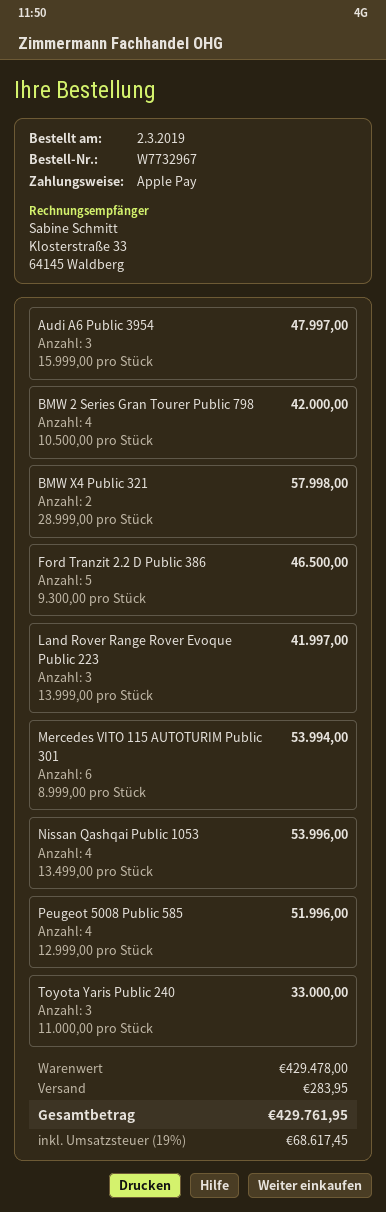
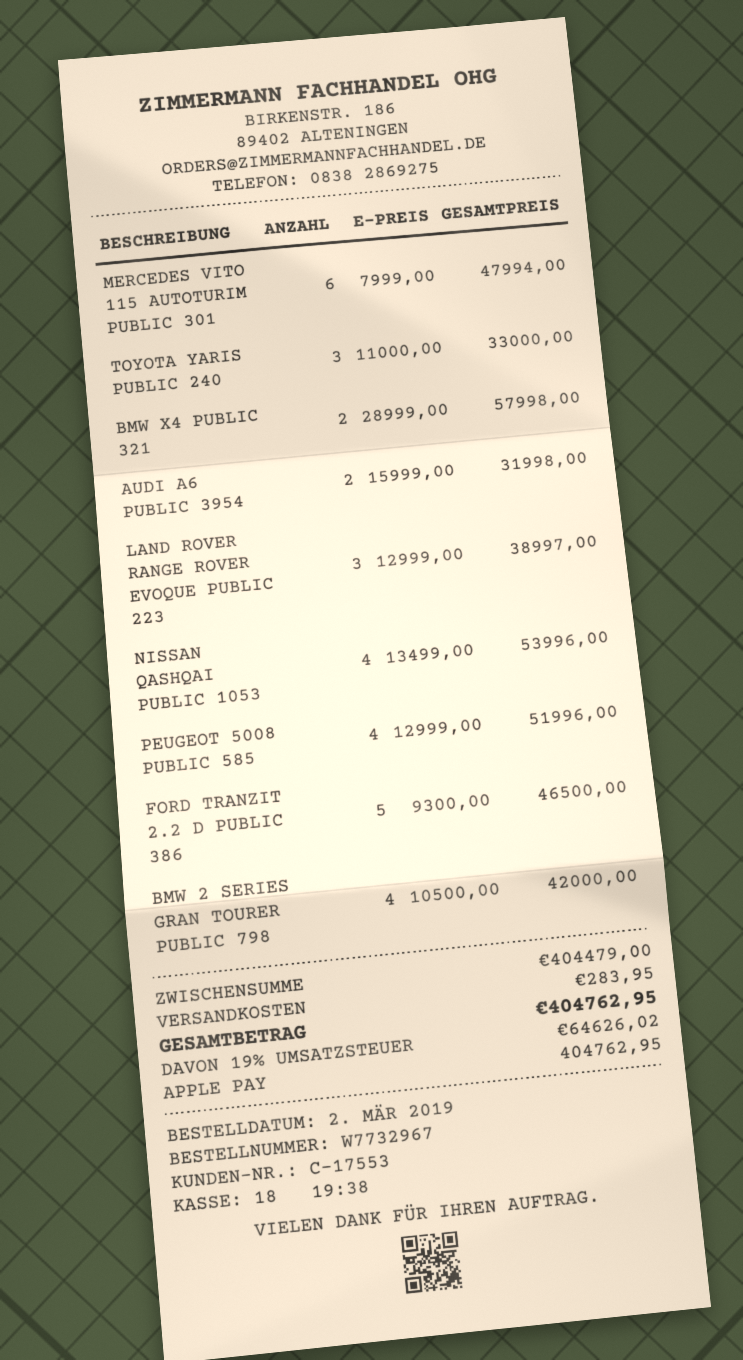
Audi A6 Public 3954: 3 x 15999.00 = 47997.00 -> 2 x 15999.00 = 31998.00
Land Rover Range Rover Evoque Public 223: 3 x 13999.00 = 41997.00 -> 3 x 12999.00 = 38997.00
Mercedes VITO 115 AUTOTURIM Public 301: 6 x 8999.00 = 53994.00 -> 6 x 7999.00 = 47994.00
subtotal: 429478.00 -> 404479.00
tax: 19% = 68617.45 -> 19% = 64626.02
total: 429761.95 -> 404762.95

